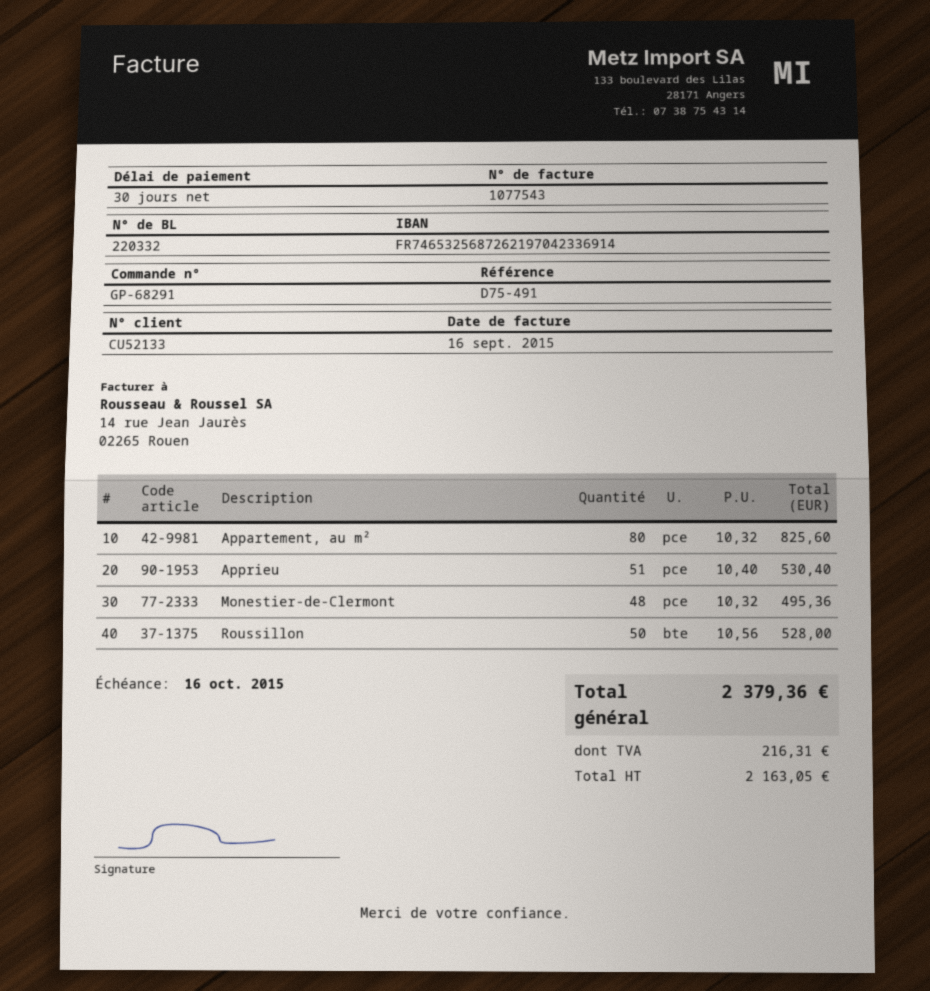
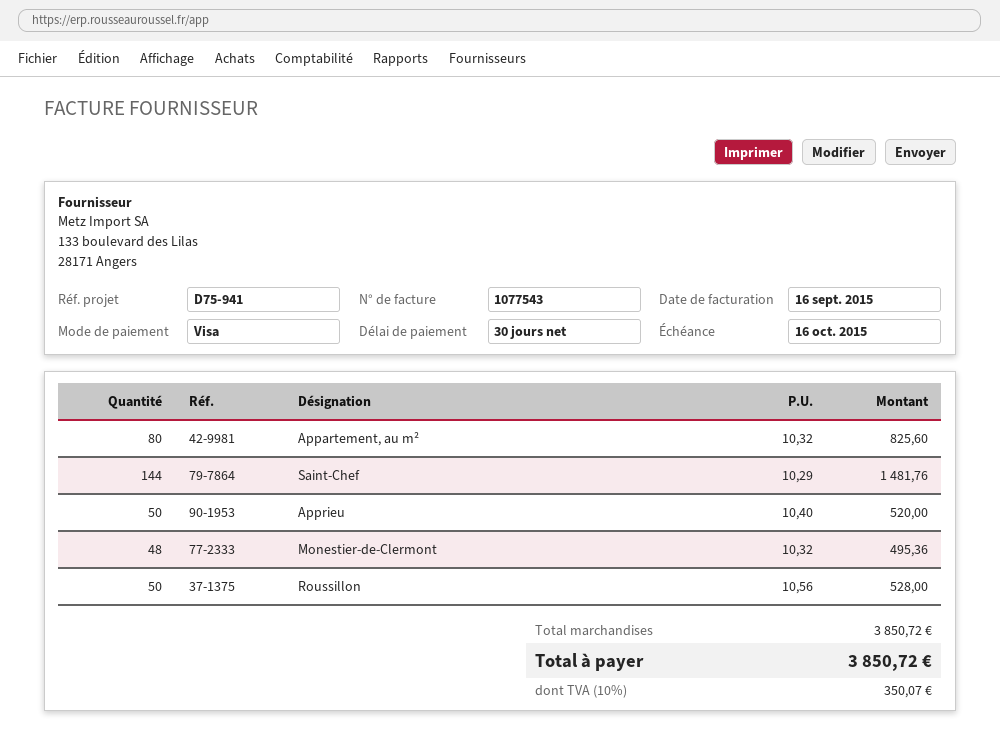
reference: D75-491 -> D75-941
Apprieu: 51 x 10.40 = 530.40 -> 50 x 10.40 = 520.00
Saint-Chef: none -> 144 x 10.29 = 1481.76
tax: 216.31 -> 350.07
total: 2379.36 -> 3850.72

